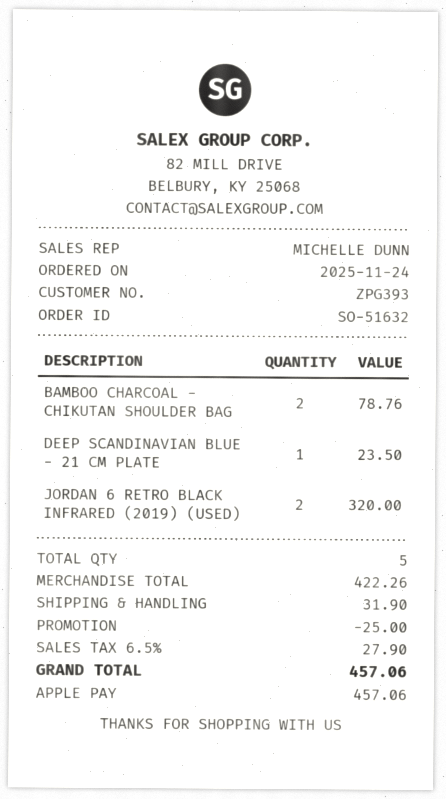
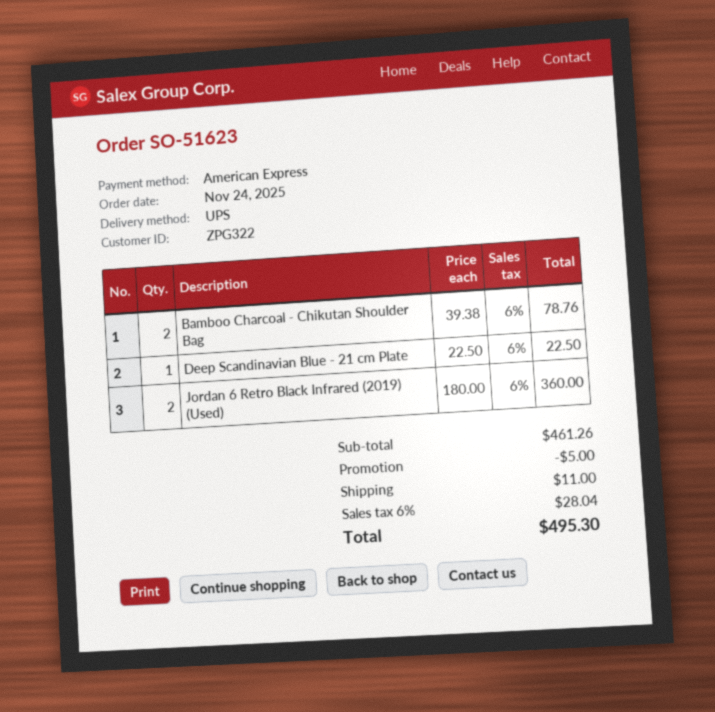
order number: SO-51632 -> SO-51623
customer number: ZPG393 -> ZPG322
payment method: Apple Pay -> American Express
DEEP SCANDINAVIAN BLUE - 21 CM PLATE: 1 for 23.50 -> 1 for 22.50
JORDAN 6 RETRO BLACK INFRARED (2019) (USED): 2 for 320.00 -> 2 for 360.00
subtotal: 422.26 -> 461.26
discount: 25.00 -> 5.00
shipping: 31.90 -> 11.00
tax: 6.5% = 27.90 -> 6% = 28.04
total: 457.06 -> 495.30

